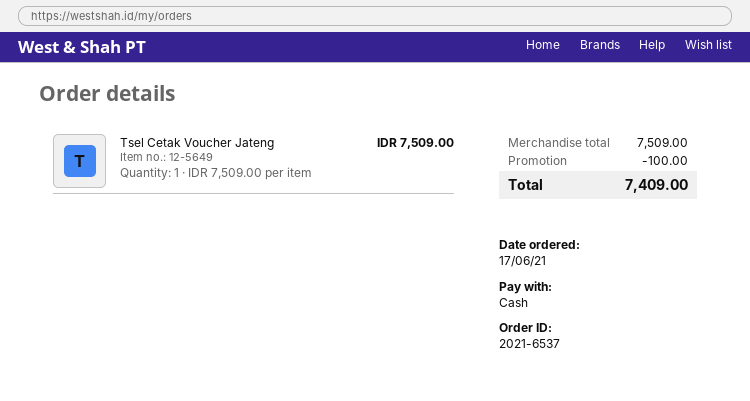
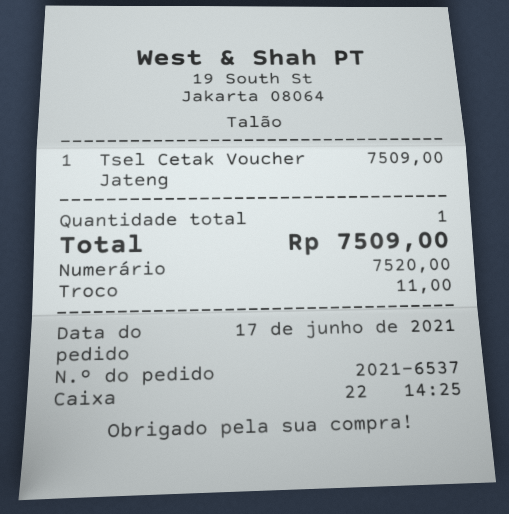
discount: 100.00 -> none
total: 7409.00 -> 7509.00

